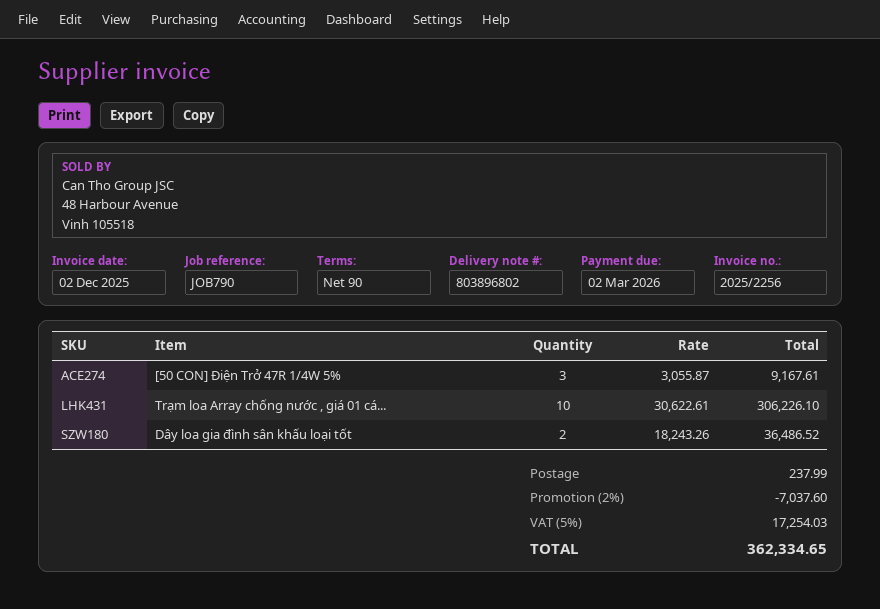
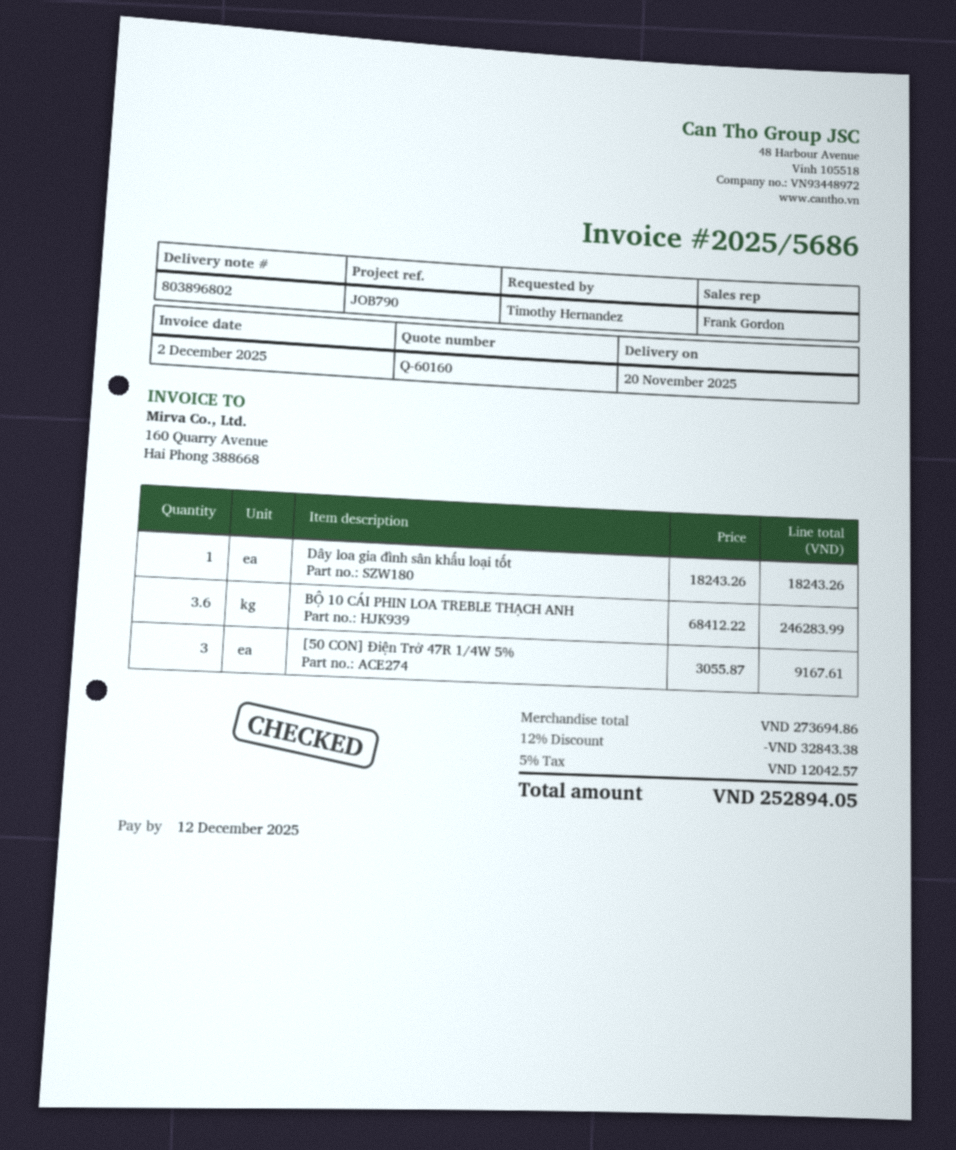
invoice number: 2025/2256 -> 2025/5686
due date: 2026-03-02 -> 2025-12-12
Trạm loa Array chống nước , giá 01 cá...: 10 x 30622.61 = 306226.10 -> none
Dây loa gia đình sân khấu loại tốt: 2 x 18243.26 = 36486.52 -> 1 x 18243.26 = 18243.26
BỘ 10 CÁI PHIN LOA TREBLE THẠCH ANH: none -> 3.6 x 68412.22 = 246283.99
discount: 2% = 7037.60 -> 12% = 32843.38
shipping: 237.99 -> none
tax: 5% = 17254.03 -> 5% = 12042.57
total: 362334.65 -> 252894.05

